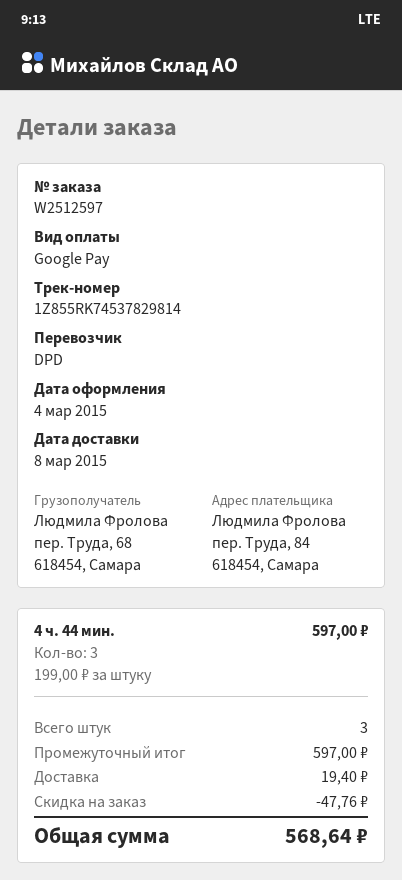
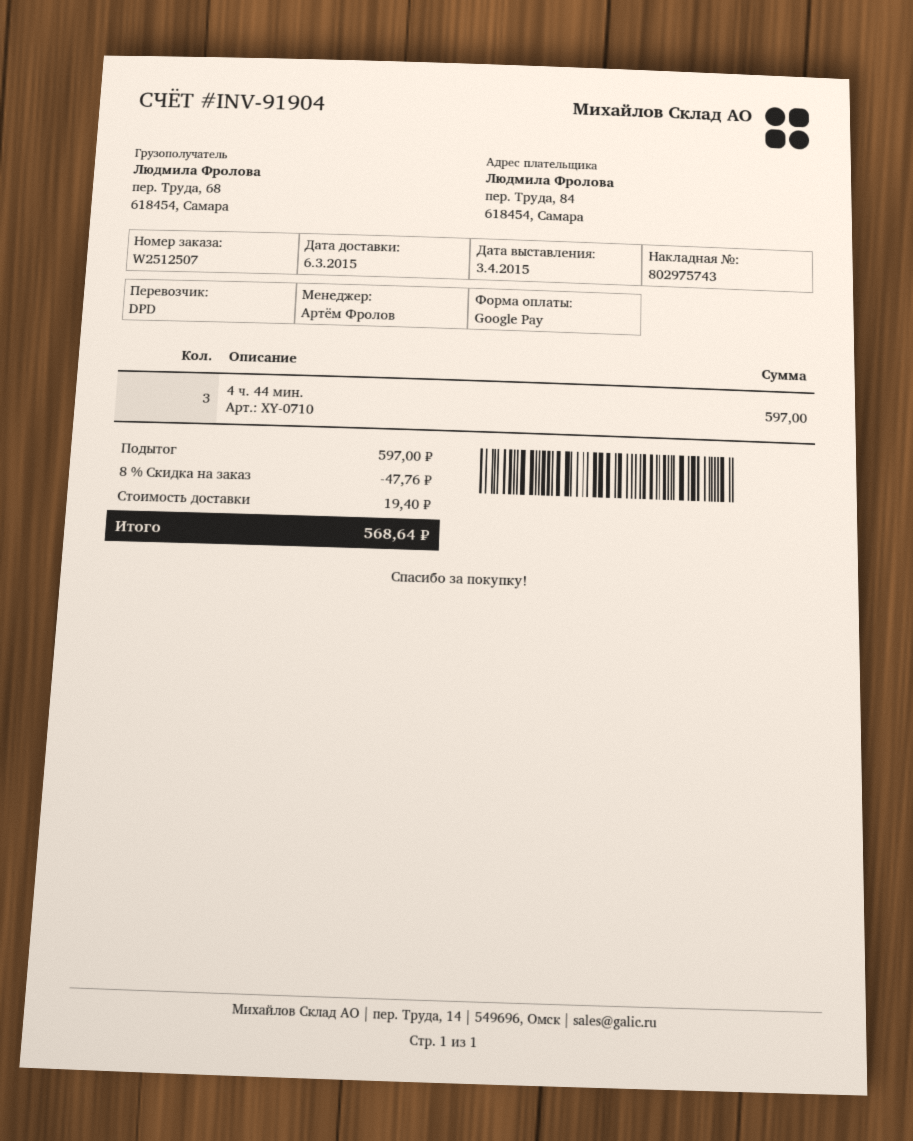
order number: W2512597 -> W2512507
delivery date: 2015-03-08 -> 2015-03-06

